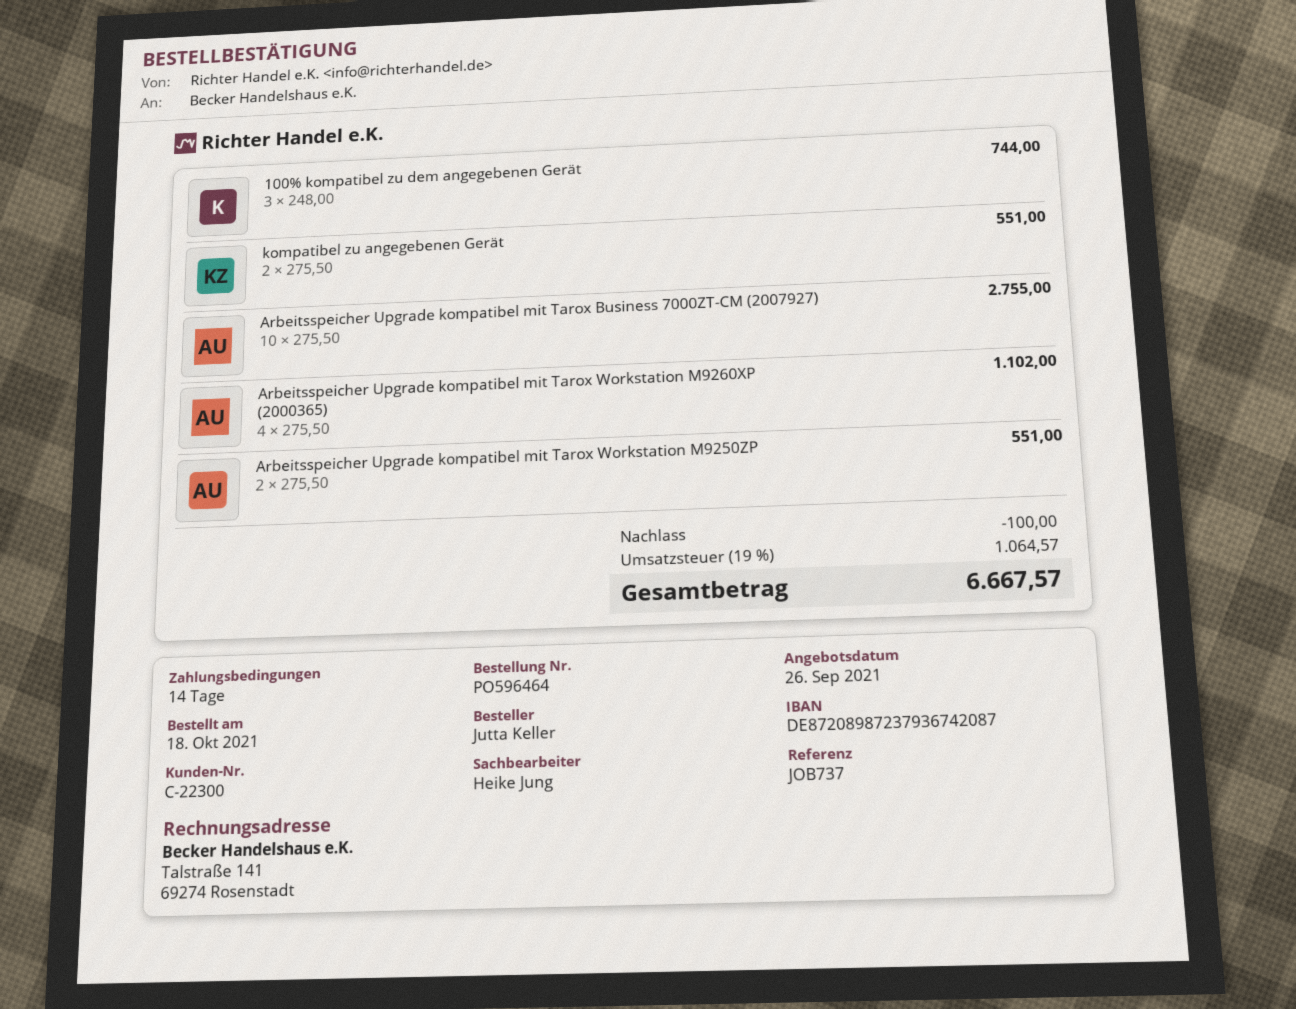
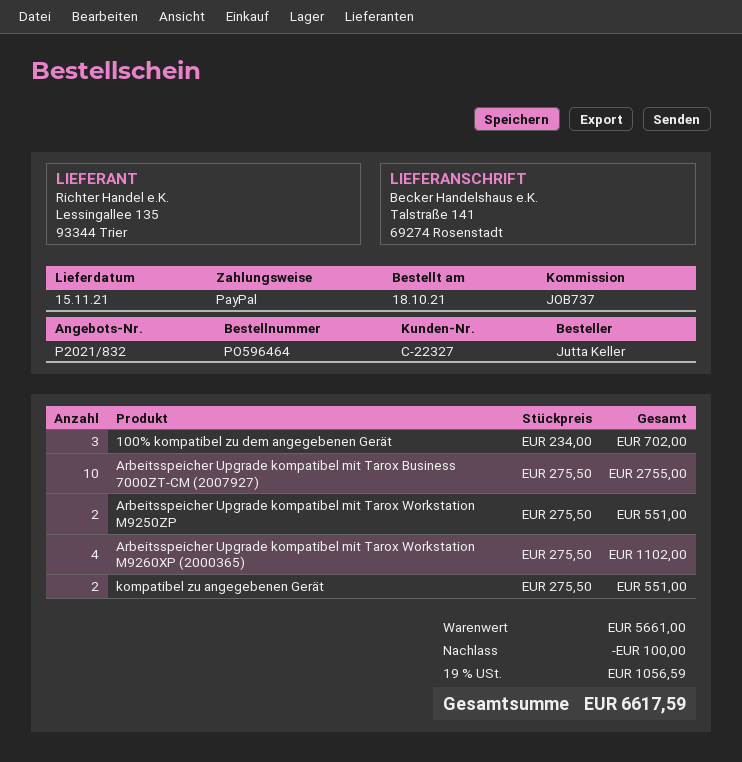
customer number: C-22300 -> C-22327
100% kompatibel zu dem angegebenen Gerät: 3 x 248.00 = 744.00 -> 3 x 234.00 = 702.00
tax: 19% = 1064.57 -> 19% = 1056.59
total: 6667.57 -> 6617.59

